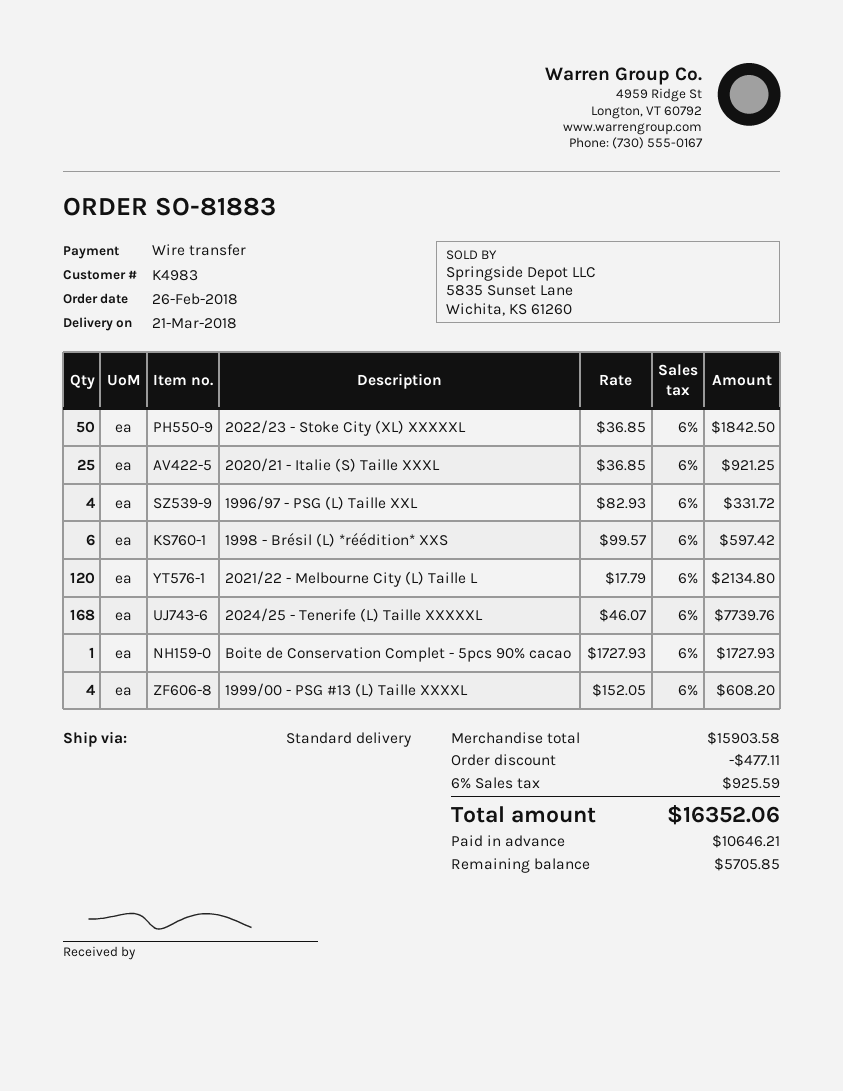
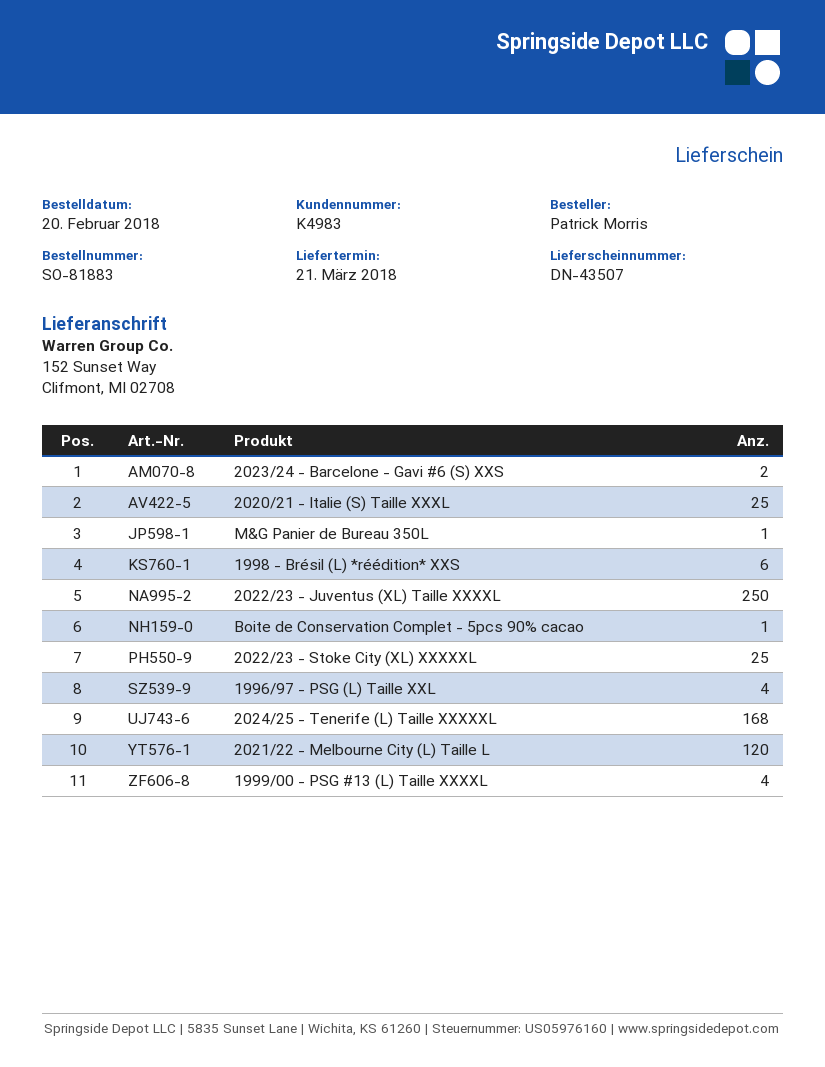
order date: 2018-02-26 -> 2018-02-20
2022/23 - Stoke City (XL) XXXXXL: 50 -> 25
2023/24 - Barcelone - Gavi #6 (S) XXS: none -> 2
M&G Panier de Bureau 350L: none -> 1
2022/23 - Juventus (XL) Taille XXXXL: none -> 250

